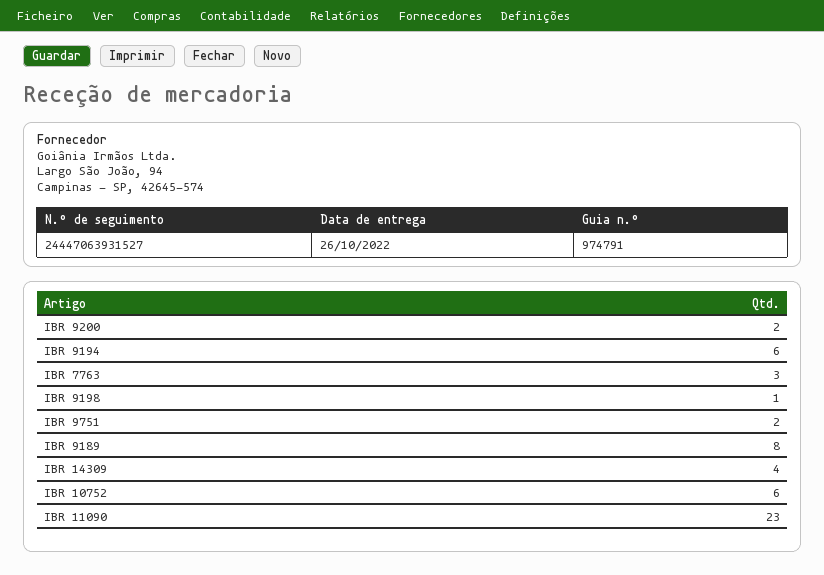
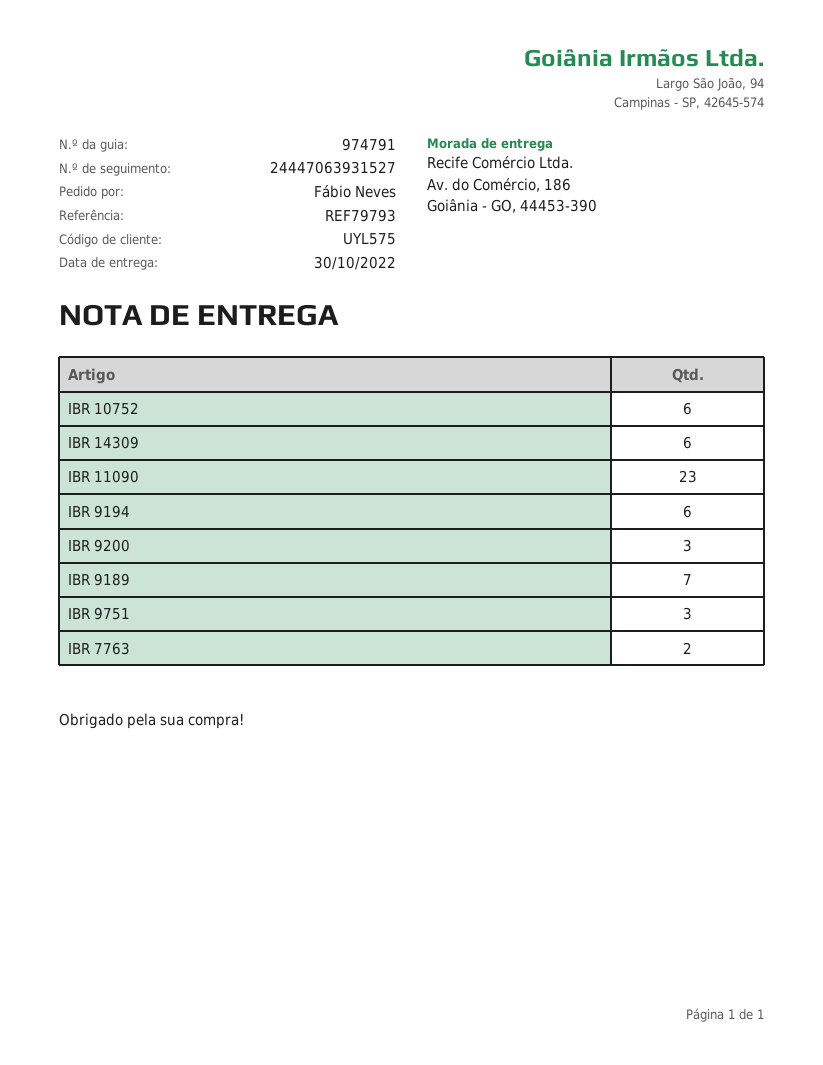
delivery date: 2022-10-26 -> 2022-10-30
IBR 9200: 2 -> 3
IBR 7763: 3 -> 2
IBR 9198: 1 -> none
IBR 9751: 2 -> 3
IBR 9189: 8 -> 7
IBR 14309: 4 -> 6

